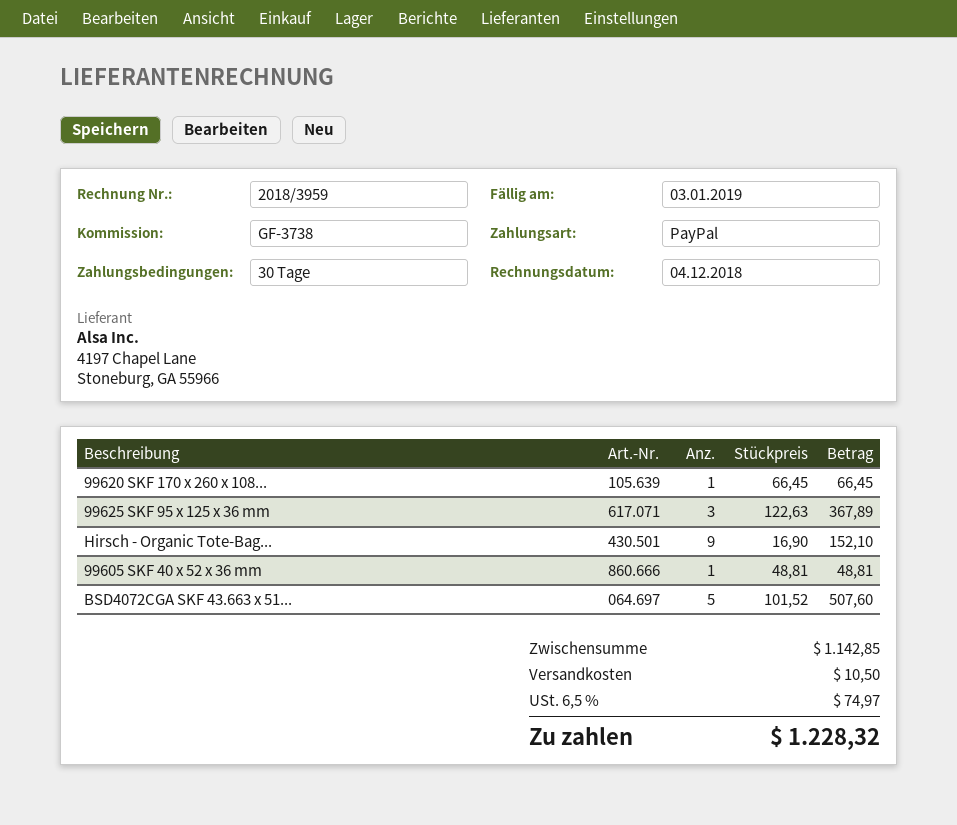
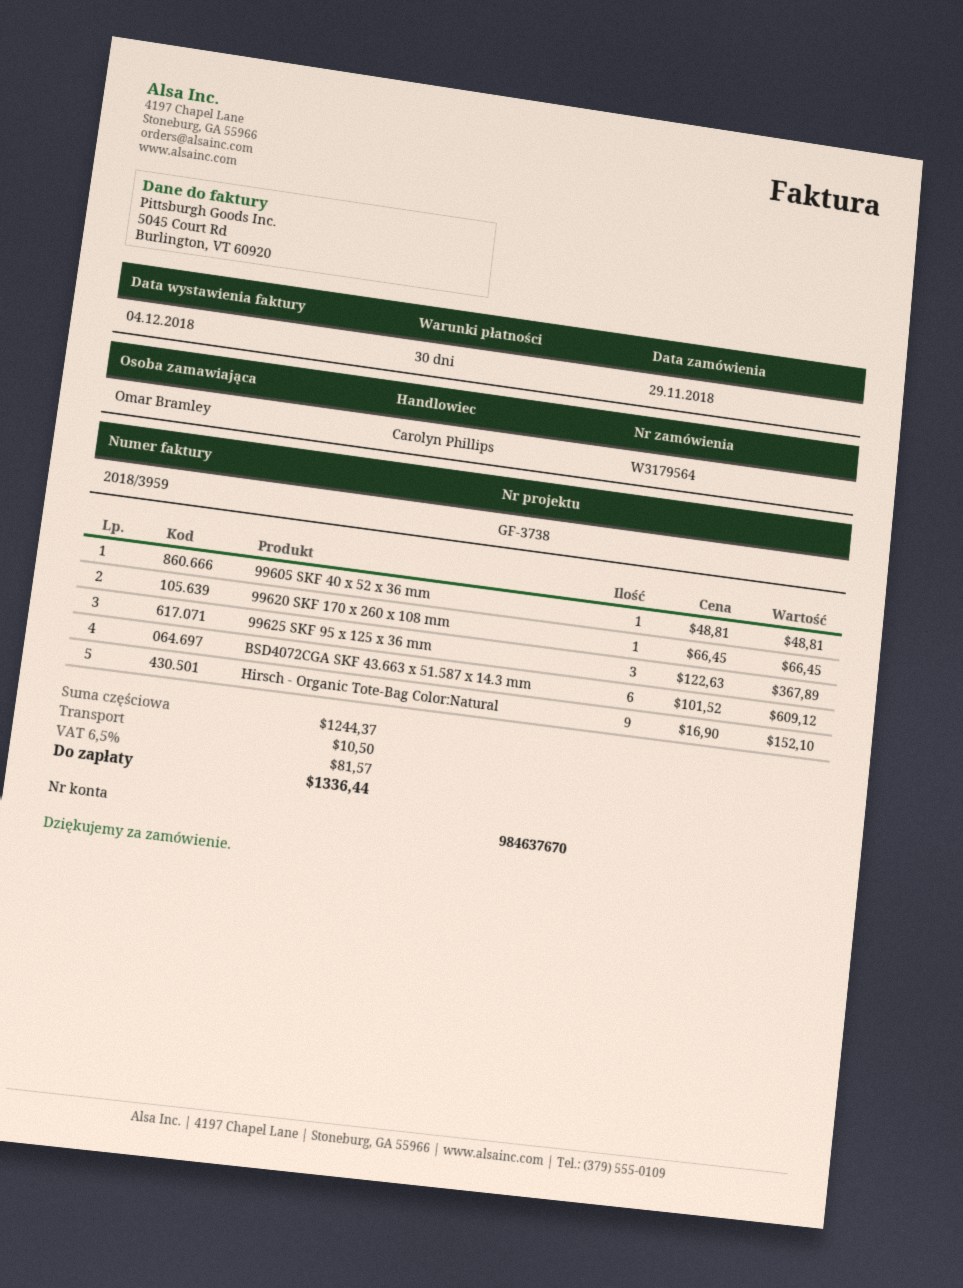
BSD4072CGA SKF 43.663 x 51...: 5 x 101.52 = 507.60 -> 6 x 101.52 = 609.12
subtotal: 1142.85 -> 1244.37
tax: 6.5% = 74.97 -> 6.5% = 81.57
total: 1228.32 -> 1336.44

